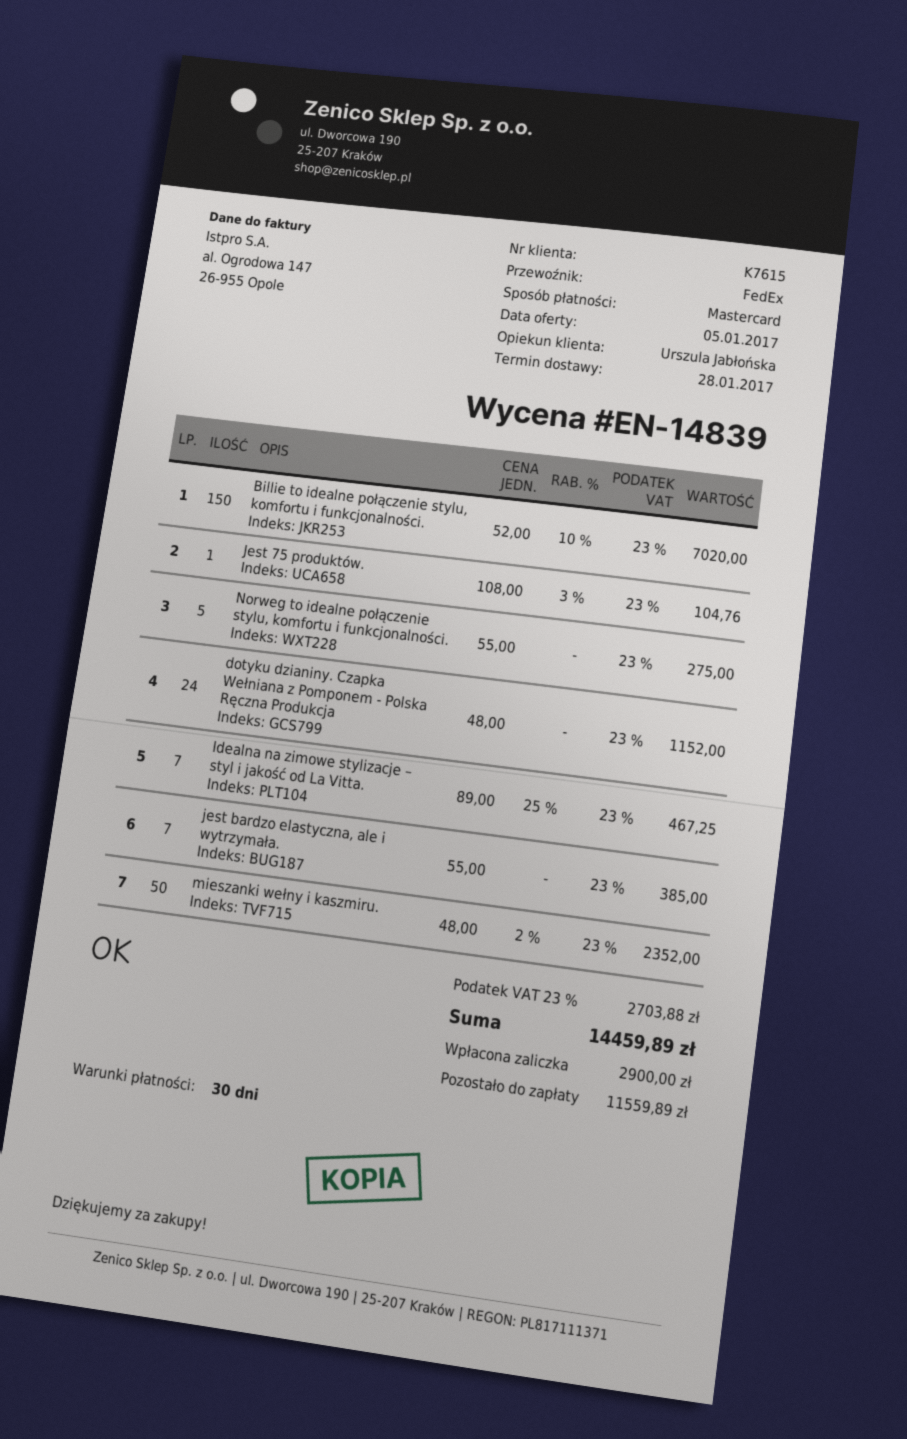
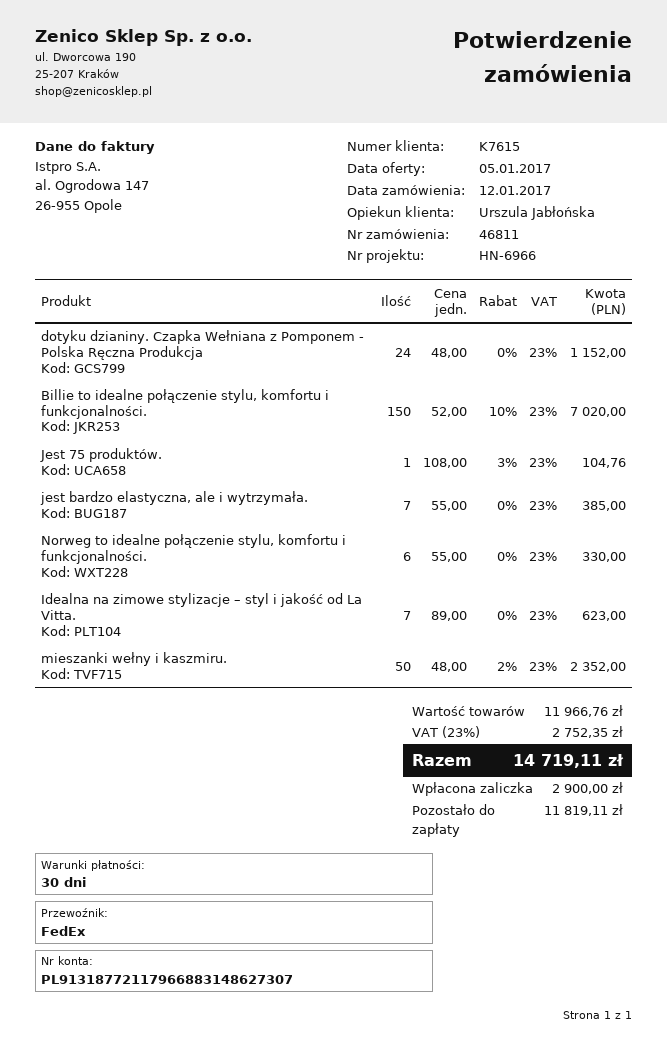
Norweg to idealne połączenie stylu, komfortu i funkcjonalności.: 5 x 55.00 = 275.00 -> 6 x 55.00 = 330.00
Idealna na zimowe stylizacje – styl i jakość od La Vitta.: 7 x 89.00 - 25% = 467.25 -> 7 x 89.00 = 623.00
tax: 23% = 2703.88 -> 23% = 2752.35
total: 14459.89 -> 14719.11
balance: 11559.89 -> 11819.11

